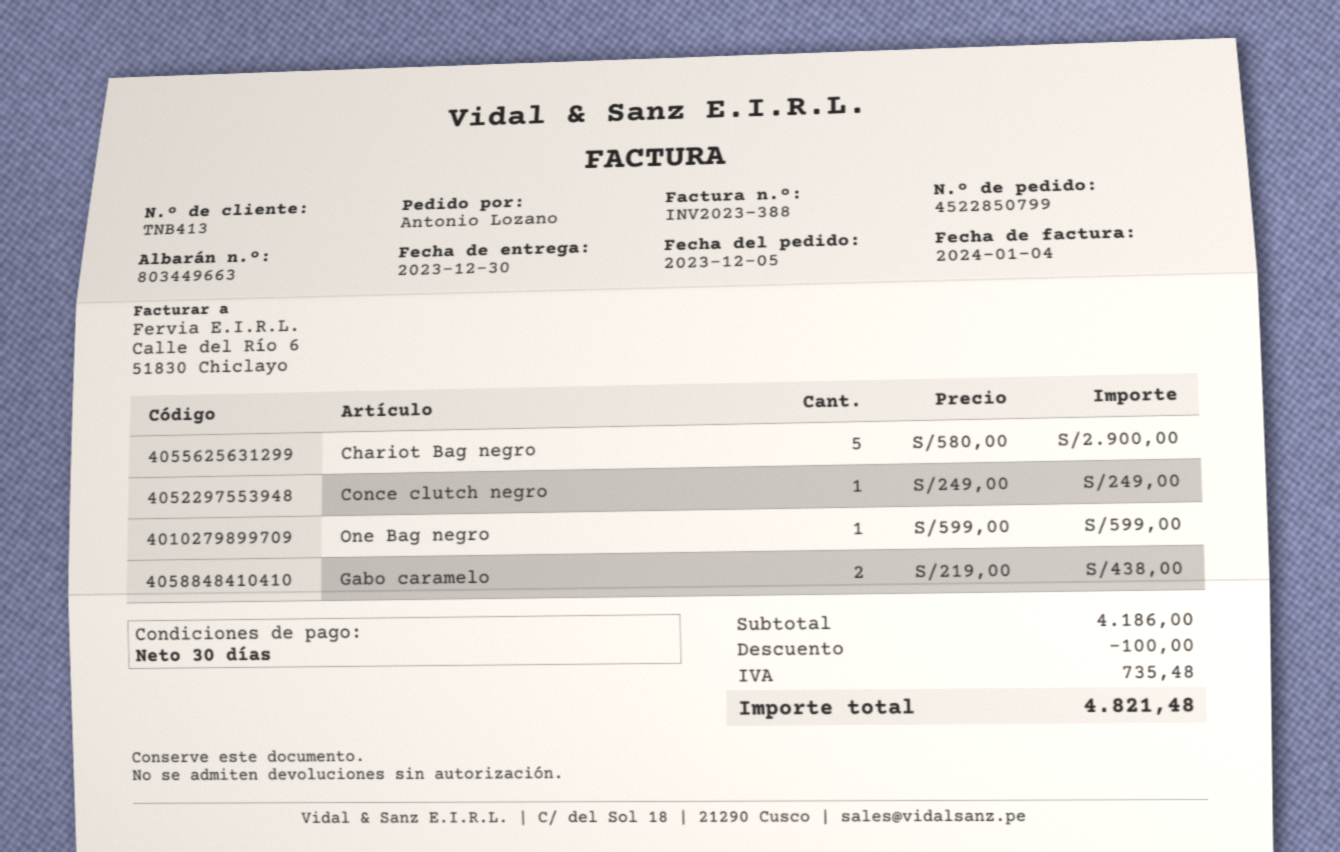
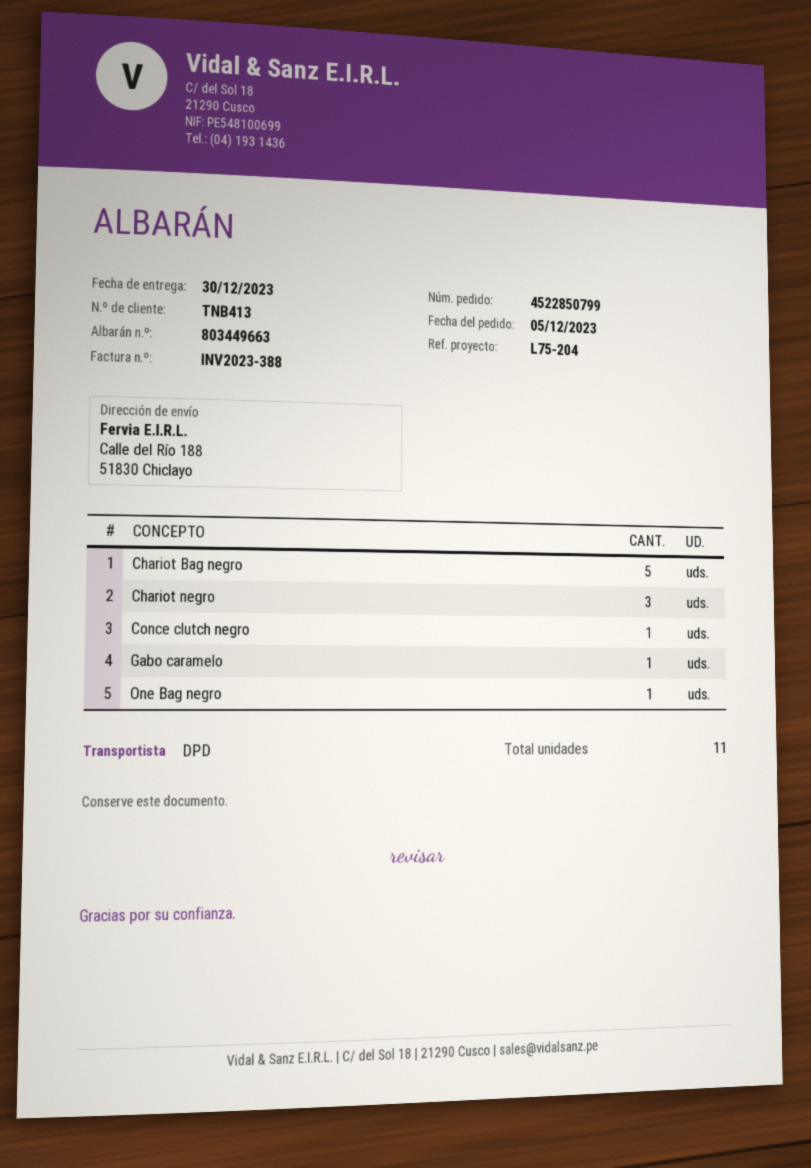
Gabo caramelo: 2 -> 1
Chariot negro: none -> 3

